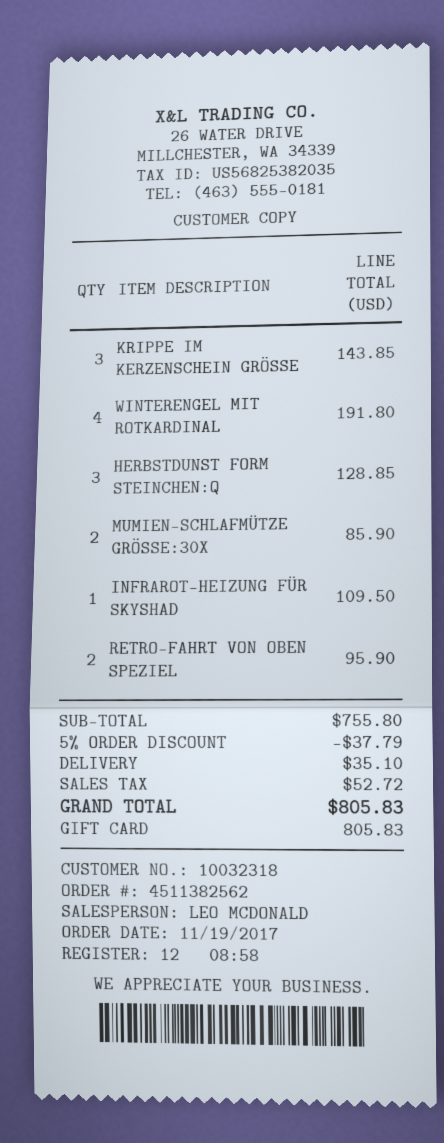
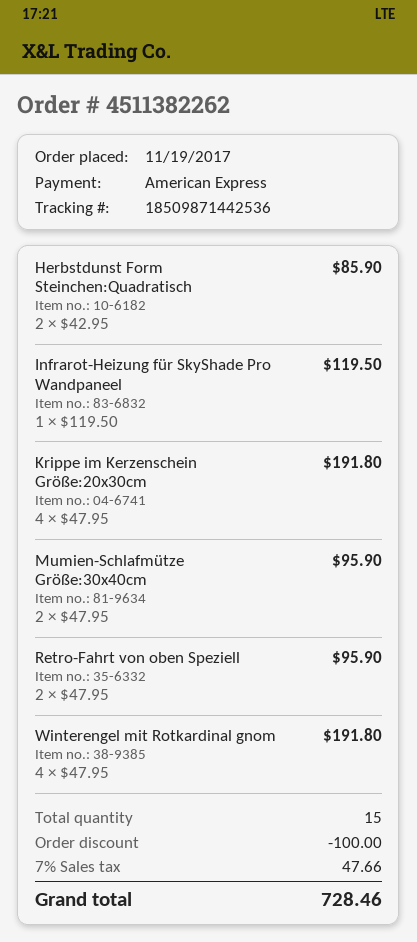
order number: 4511382562 -> 4511382262
payment method: gift card -> American Express
KRIPPE IM KERZENSCHEIN GRÖSSE: 3 for 143.85 -> 4 for 191.80
HERBSTDUNST FORM STEINCHEN:Q: 3 for 128.85 -> 2 for 85.90
MUMIEN-SCHLAFMÜTZE GRÖSSE:30X: 2 for 85.90 -> 2 for 95.90
INFRAROT-HEIZUNG FÜR SKYSHAD: 1 for 109.50 -> 1 for 119.50
discount: 37.79 -> 100.00
shipping: 35.10 -> none
tax: 52.72 -> 47.66
total: 805.83 -> 728.46

